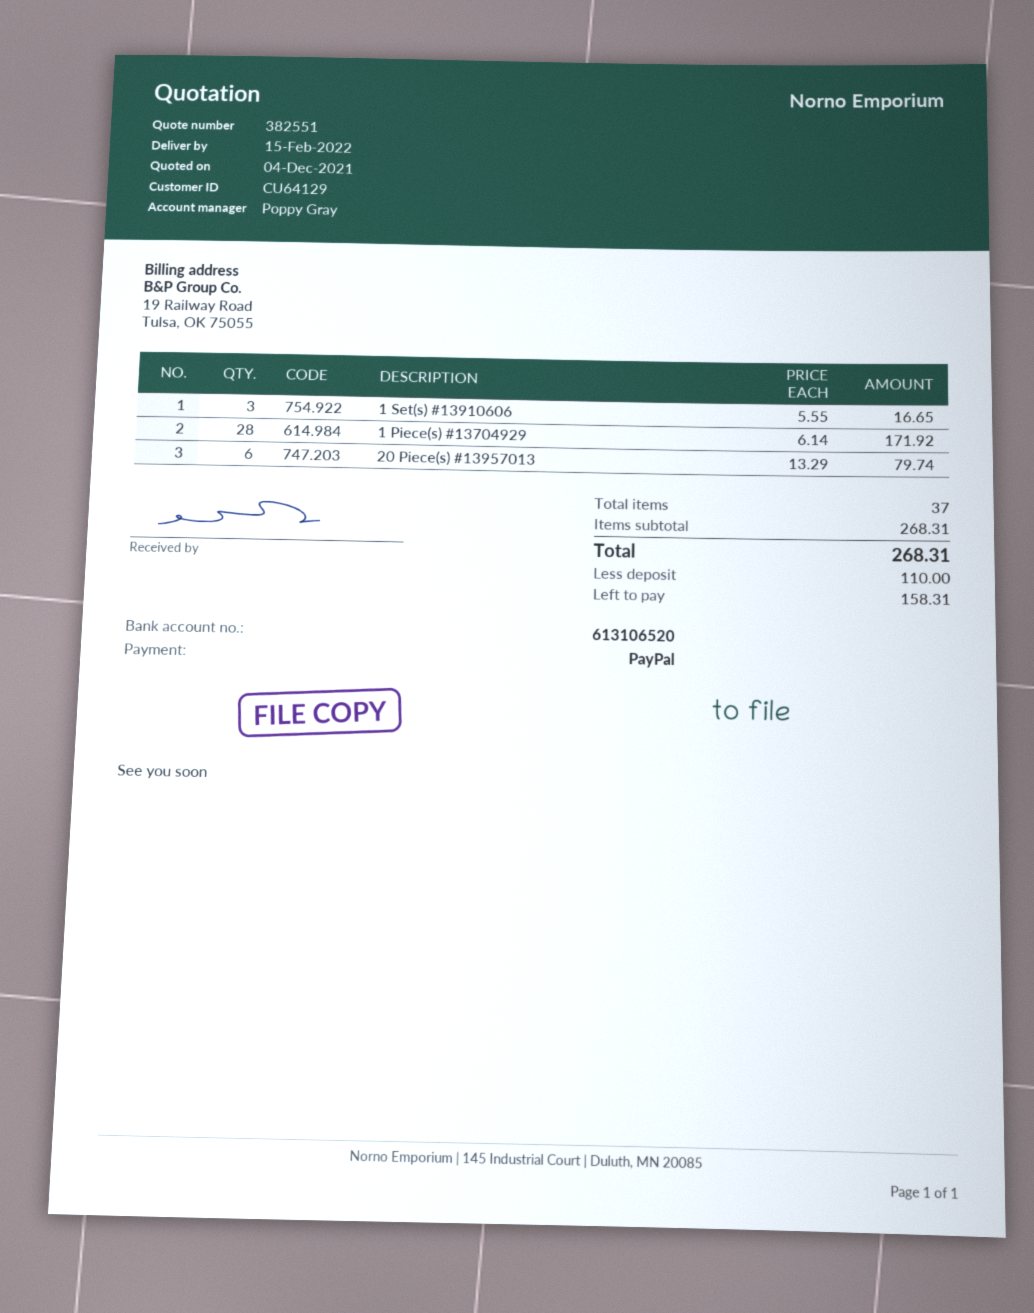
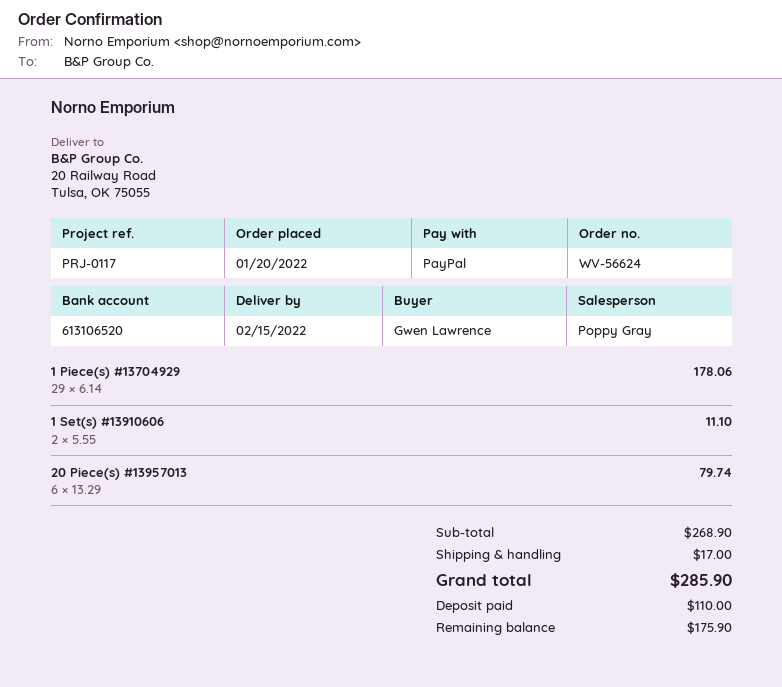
1 Set(s) #13910606: 3 x 5.55 = 16.65 -> 2 x 5.55 = 11.10
1 Piece(s) #13704929: 28 x 6.14 = 171.92 -> 29 x 6.14 = 178.06
subtotal: 268.31 -> 268.90
shipping: none -> 17.00
total: 268.31 -> 285.90
balance: 158.31 -> 175.90

